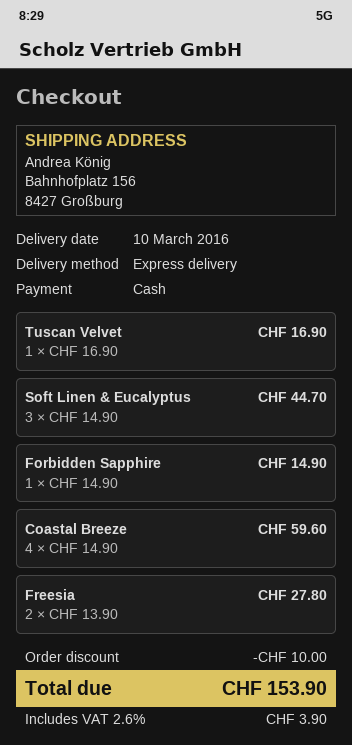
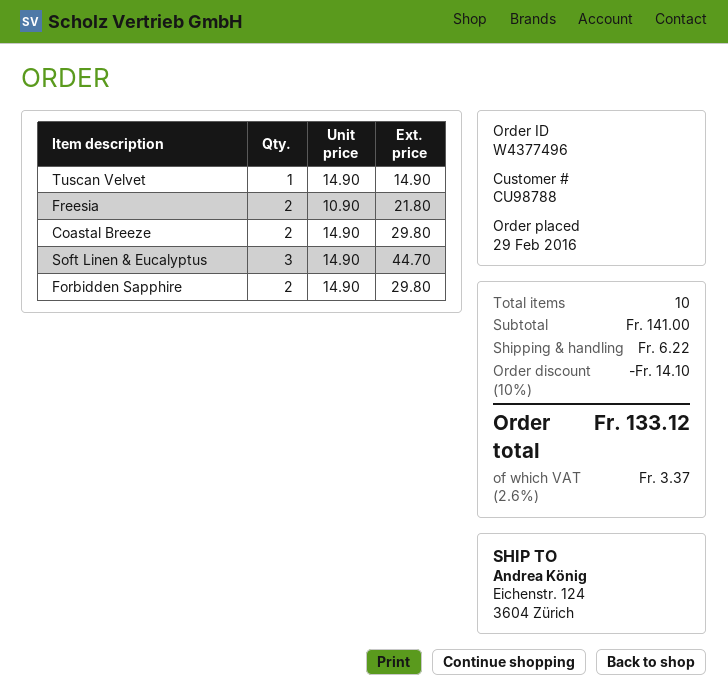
ship to: Bahnhofplatz 156, 8427 Großburg -> Eichenstr. 124, 3604 Zürich
Tuscan Velvet: 1 x 16.90 = 16.90 -> 1 x 14.90 = 14.90
Forbidden Sapphire: 1 x 14.90 = 14.90 -> 2 x 14.90 = 29.80
Coastal Breeze: 4 x 14.90 = 59.60 -> 2 x 14.90 = 29.80
Freesia: 2 x 13.90 = 27.80 -> 2 x 10.90 = 21.80
discount: 10.00 -> 14.10
shipping: none -> 6.22
tax: 2.6% = 3.90 -> 2.6% = 3.37
total: 153.90 -> 133.12

